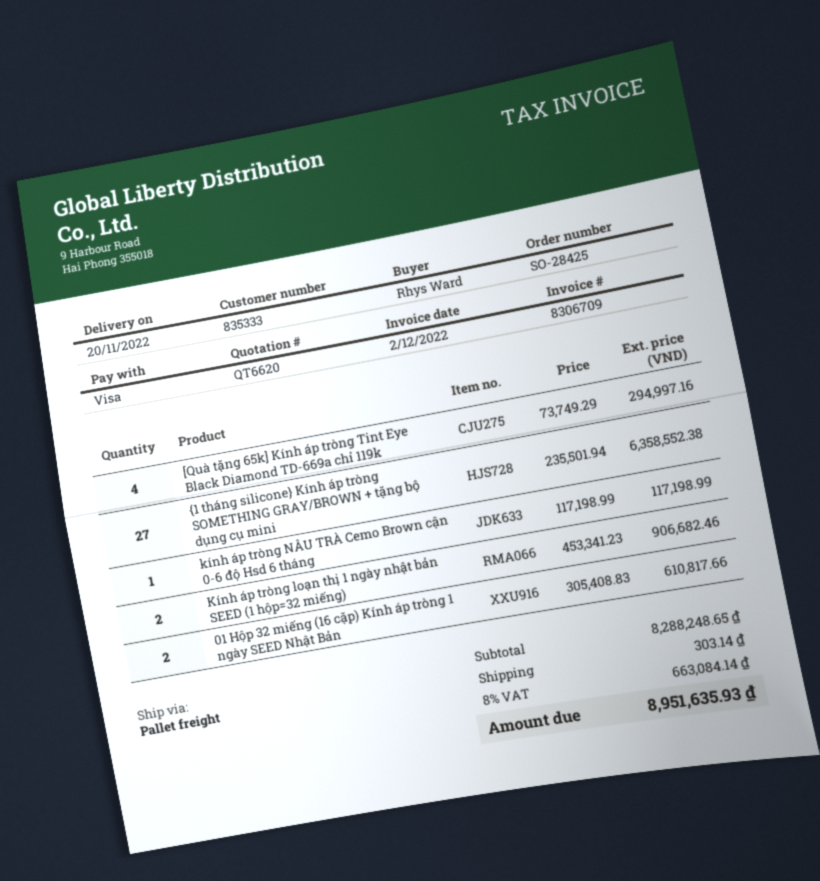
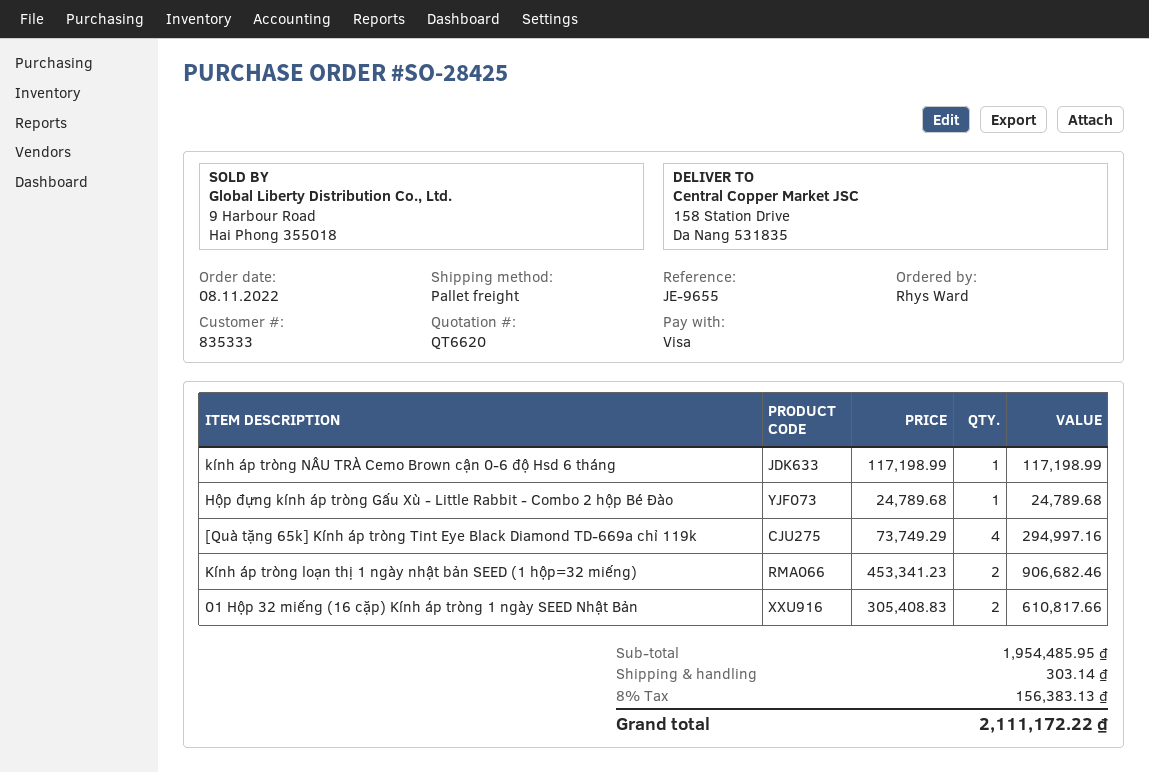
{1 tháng silicone} Kính áp tròng SOMETHING GRAY/BROWN + tặng bộ dụng cụ mini: 27 x 235501.94 = 6358552.38 -> none
Hộp đựng kính áp tròng Gấu Xù - Little Rabbit - Combo 2 hộp Bé Đào: none -> 1 x 24789.68 = 24789.68
subtotal: 8288248.65 -> 1954485.95
tax: 8% = 663084.14 -> 8% = 156383.13
total: 8951635.93 -> 2111172.22

